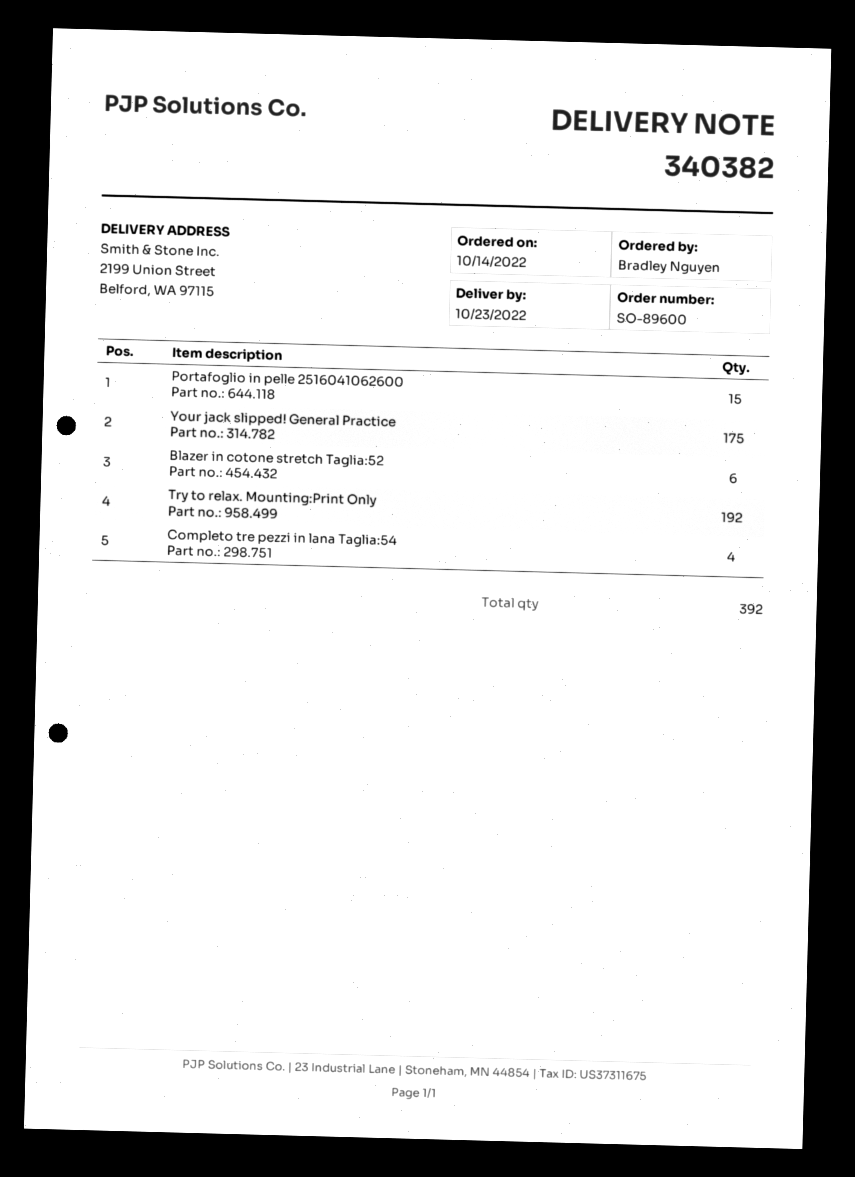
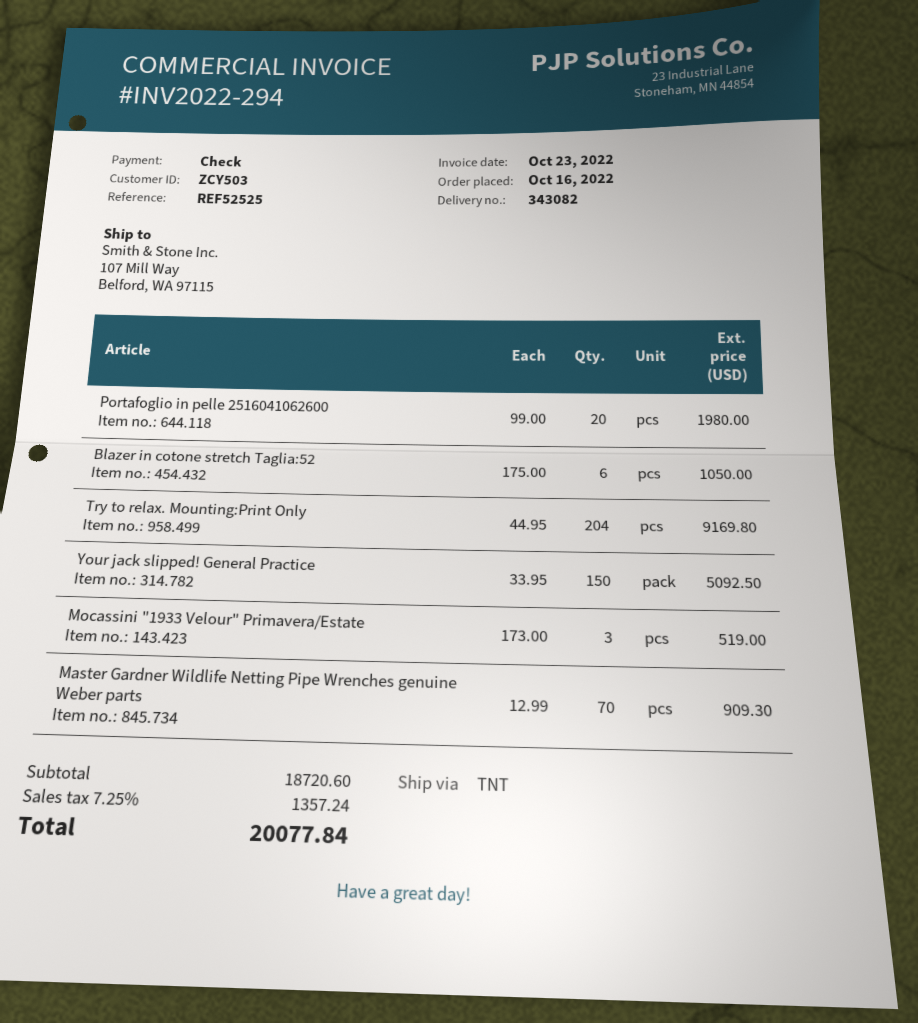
order date: 2022-10-14 -> 2022-10-16
delivery note number: 340382 -> 343082
ship to: 2199 Union Street, Belford, WA 97115 -> 107 Mill Way, Belford, WA 97115
Portafoglio in pelle 2516041062600: 15 -> 20
Your jack slipped! General Practice: 175 -> 150
Try to relax. Mounting:Print Only: 192 -> 204
Completo tre pezzi in lana Taglia:54: 4 -> none
Mocassini "1933 Velour" Primavera/Estate: none -> 3
Master Gardner Wildlife Netting Pipe Wrenches genuine Weber parts: none -> 70

